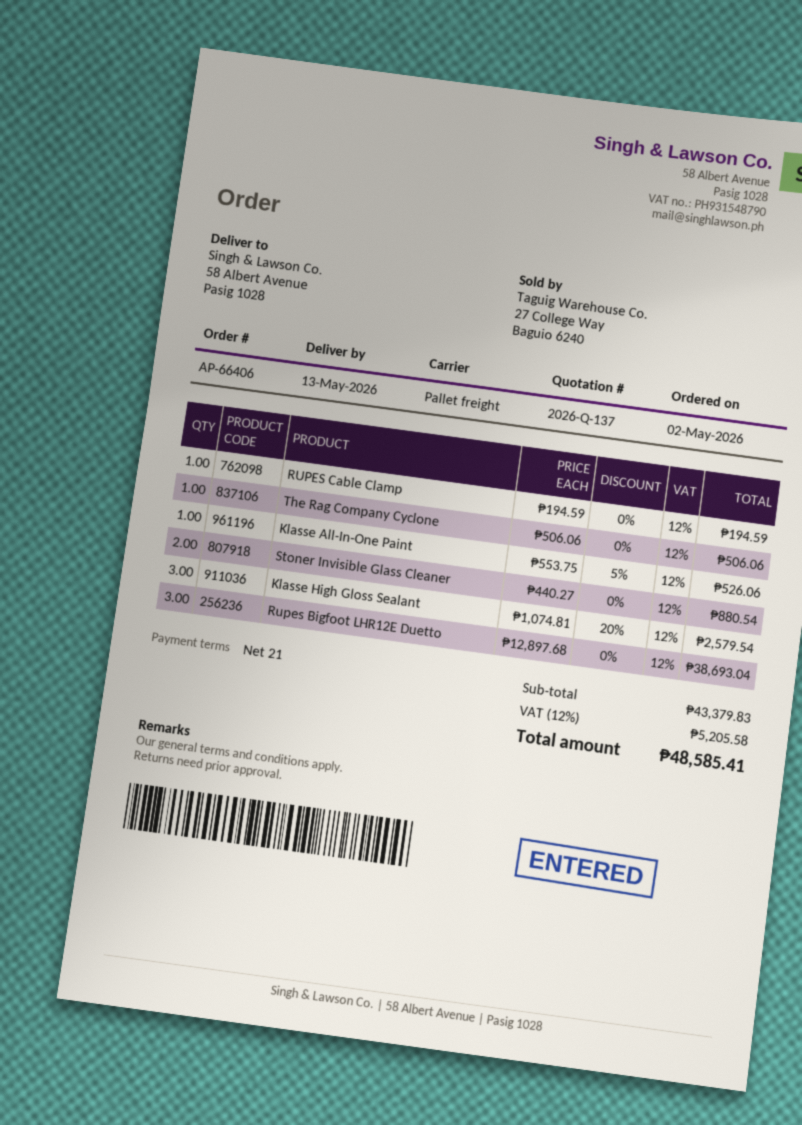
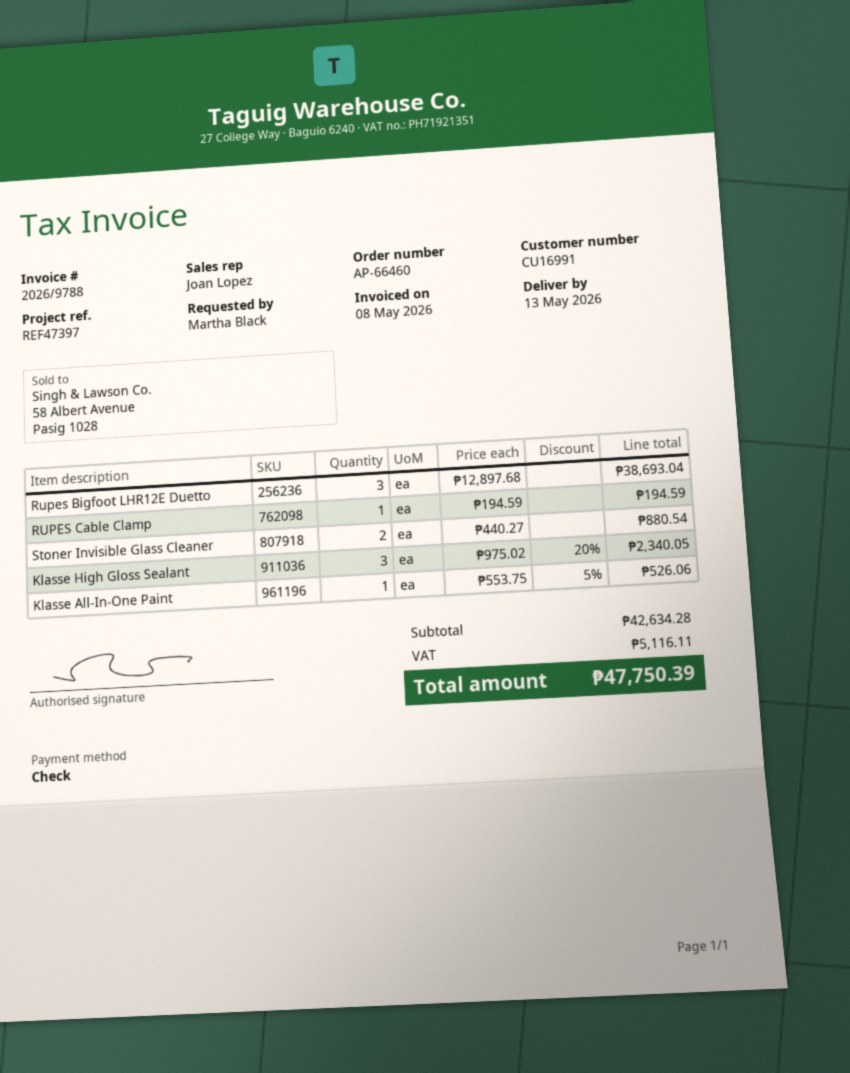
order number: AP-66406 -> AP-66460
The Rag Company Cyclone: 1 x 506.06 = 506.06 -> none
Klasse High Gloss Sealant: 3 x 1074.81 - 20% = 2579.54 -> 3 x 975.02 - 20% = 2340.05
subtotal: 43379.83 -> 42634.28
tax: 5205.58 -> 5116.11
total: 48585.41 -> 47750.39

